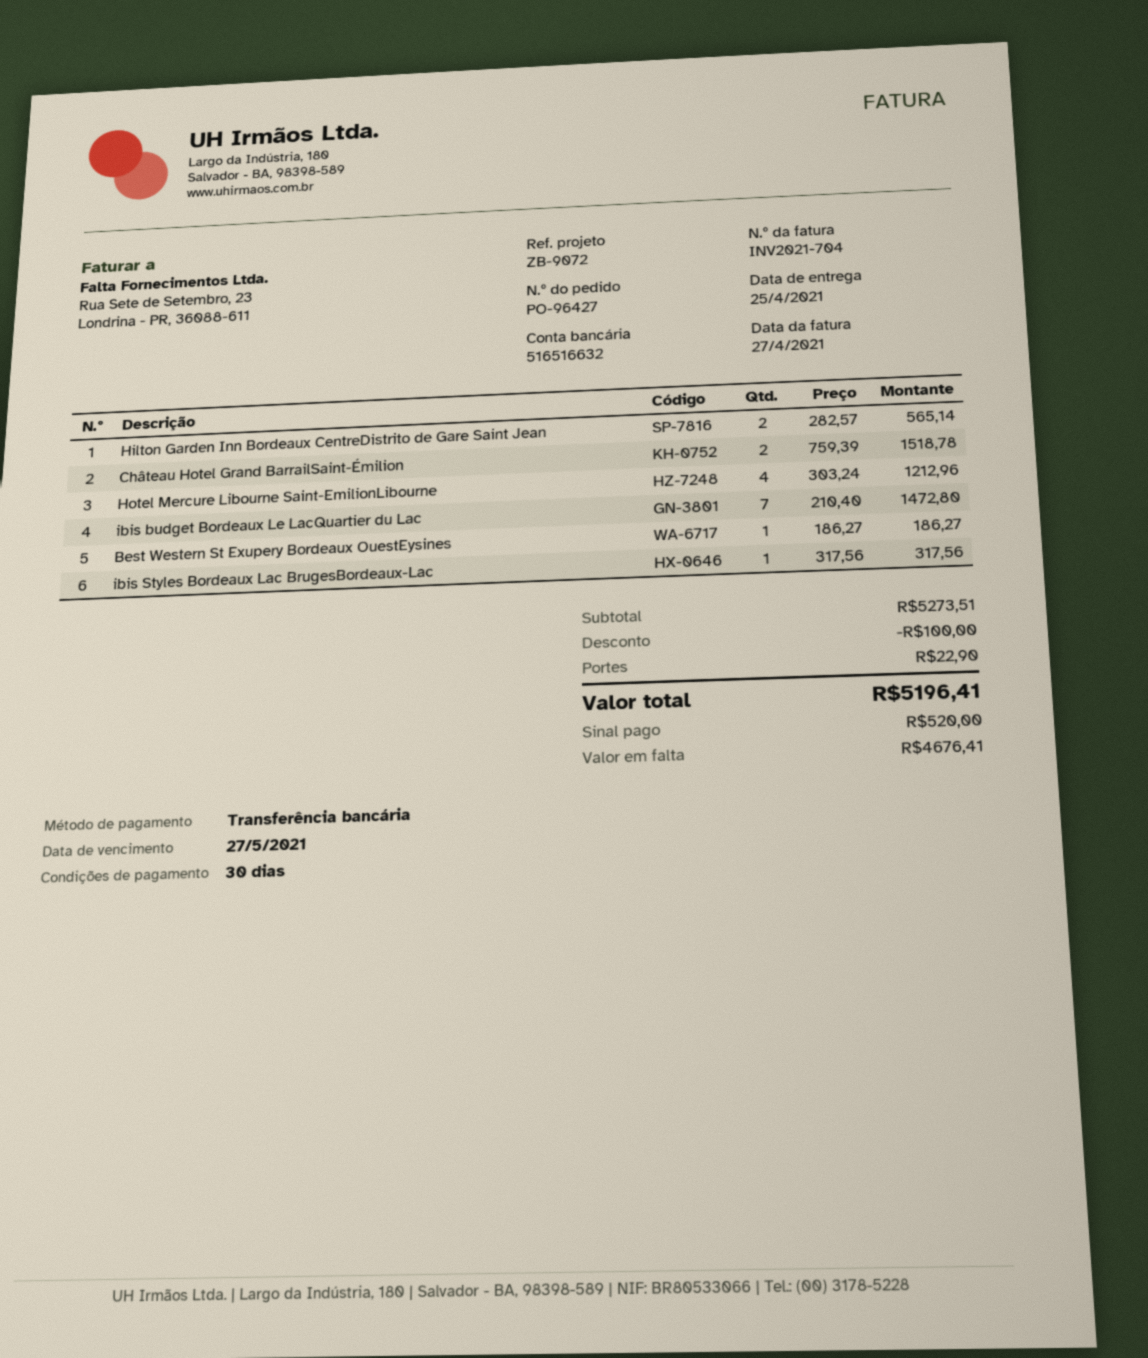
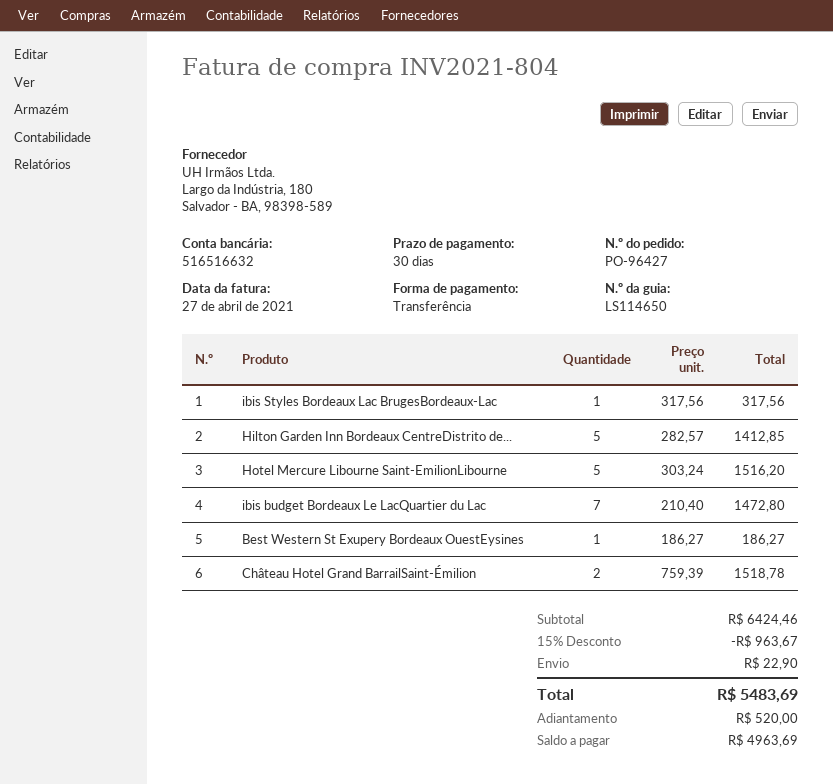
invoice number: INV2021-704 -> INV2021-804
Hilton Garden Inn Bordeaux CentreDistrito de Gare Saint Jean: 2 x 282.57 = 565.14 -> 5 x 282.57 = 1412.85
Hotel Mercure Libourne Saint-EmilionLibourne: 4 x 303.24 = 1212.96 -> 5 x 303.24 = 1516.20
subtotal: 5273.51 -> 6424.46
discount: 100.00 -> 963.67
total: 5196.41 -> 5483.69
balance: 4676.41 -> 4963.69

